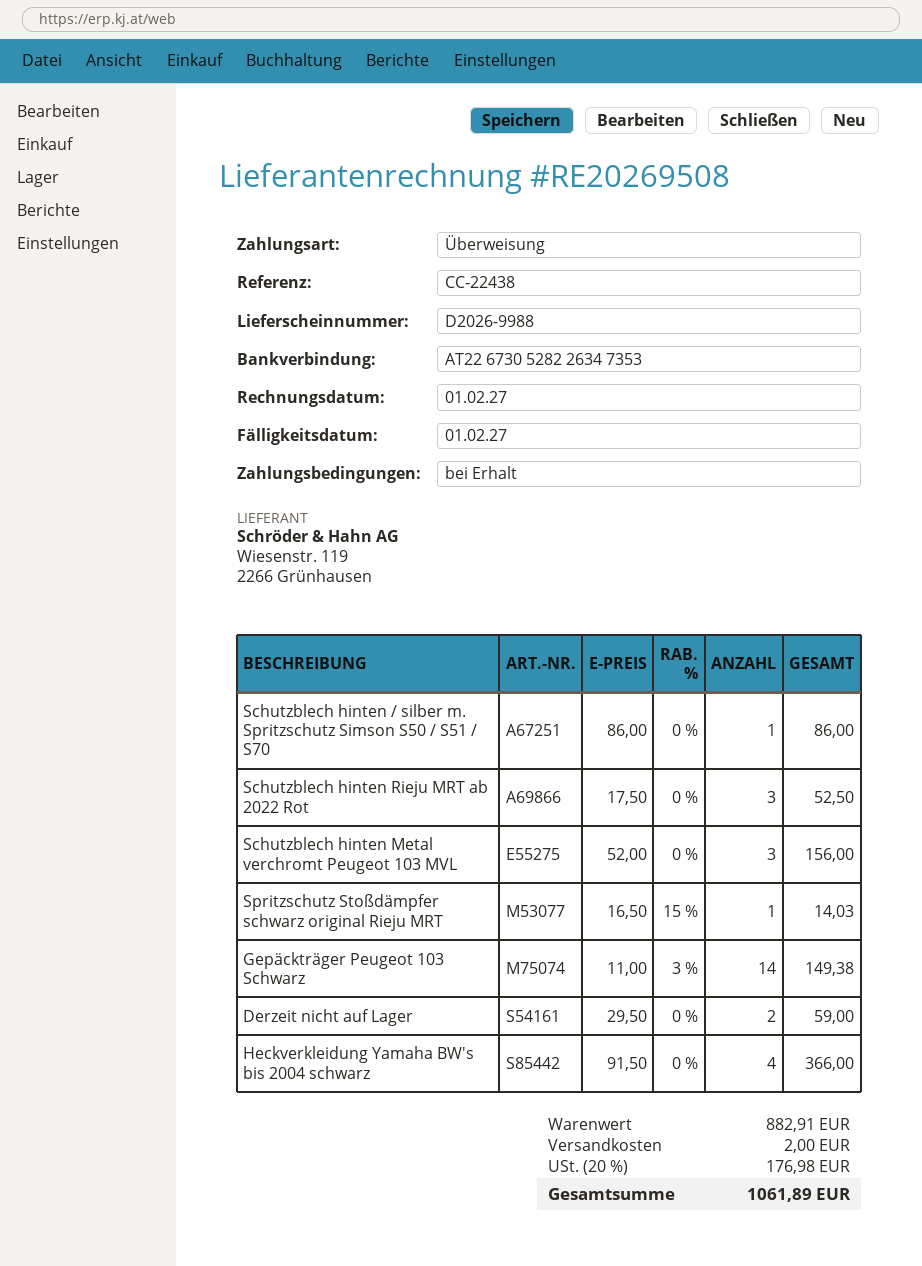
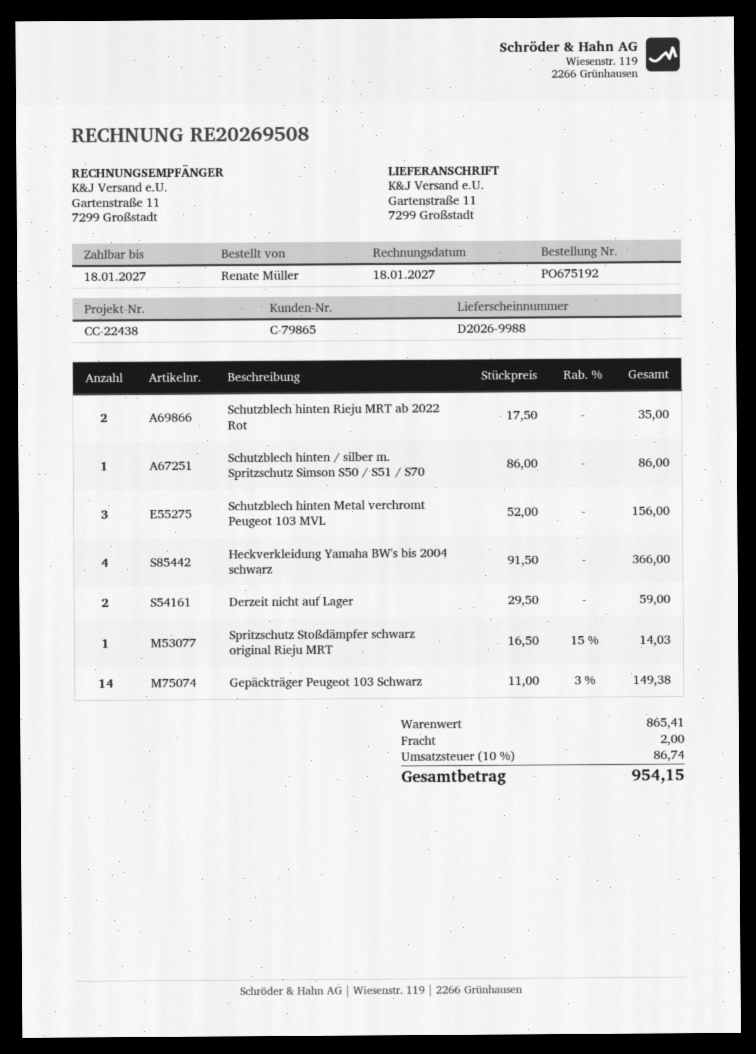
invoice date: 2027-02-01 -> 2027-01-18
due date: 2027-02-01 -> 2027-01-18
Schutzblech hinten Rieju MRT ab 2022 Rot: 3 x 17.50 = 52.50 -> 2 x 17.50 = 35.00
subtotal: 882.91 -> 865.41
tax: 20% = 176.98 -> 10% = 86.74
total: 1061.89 -> 954.15

